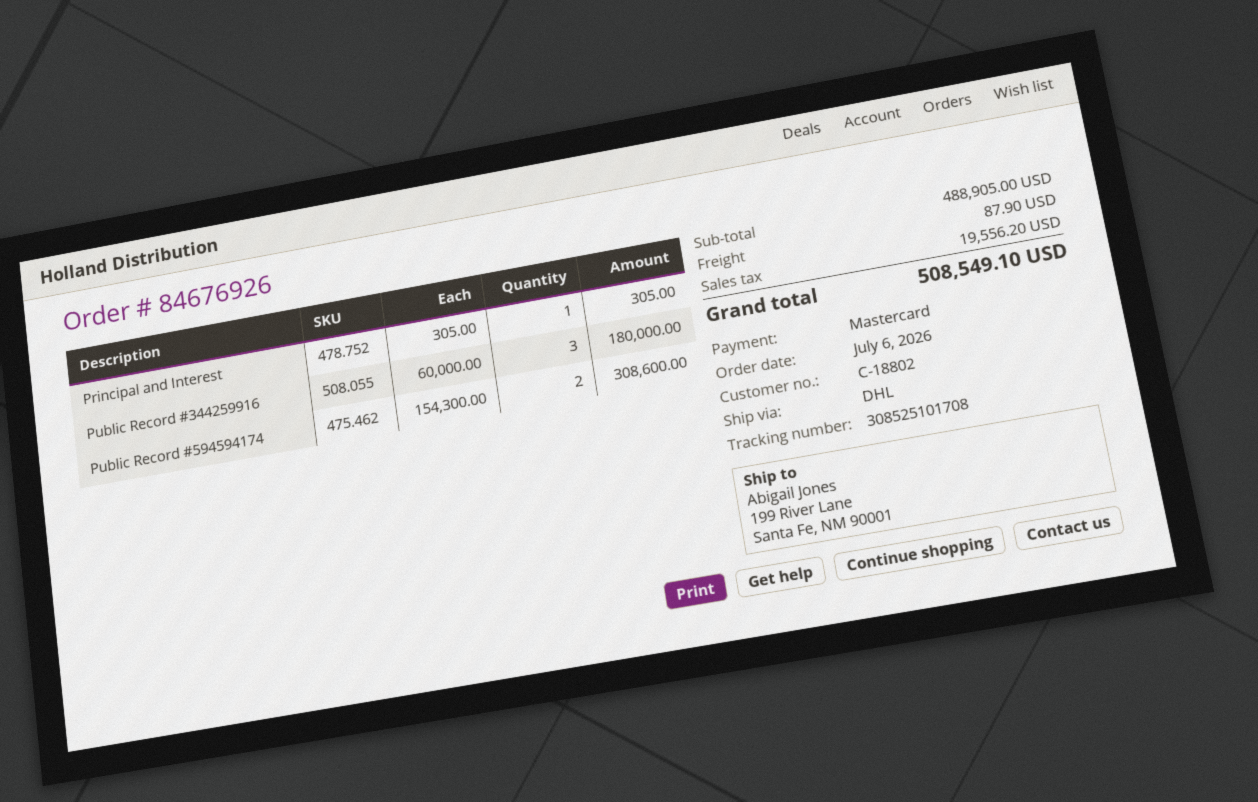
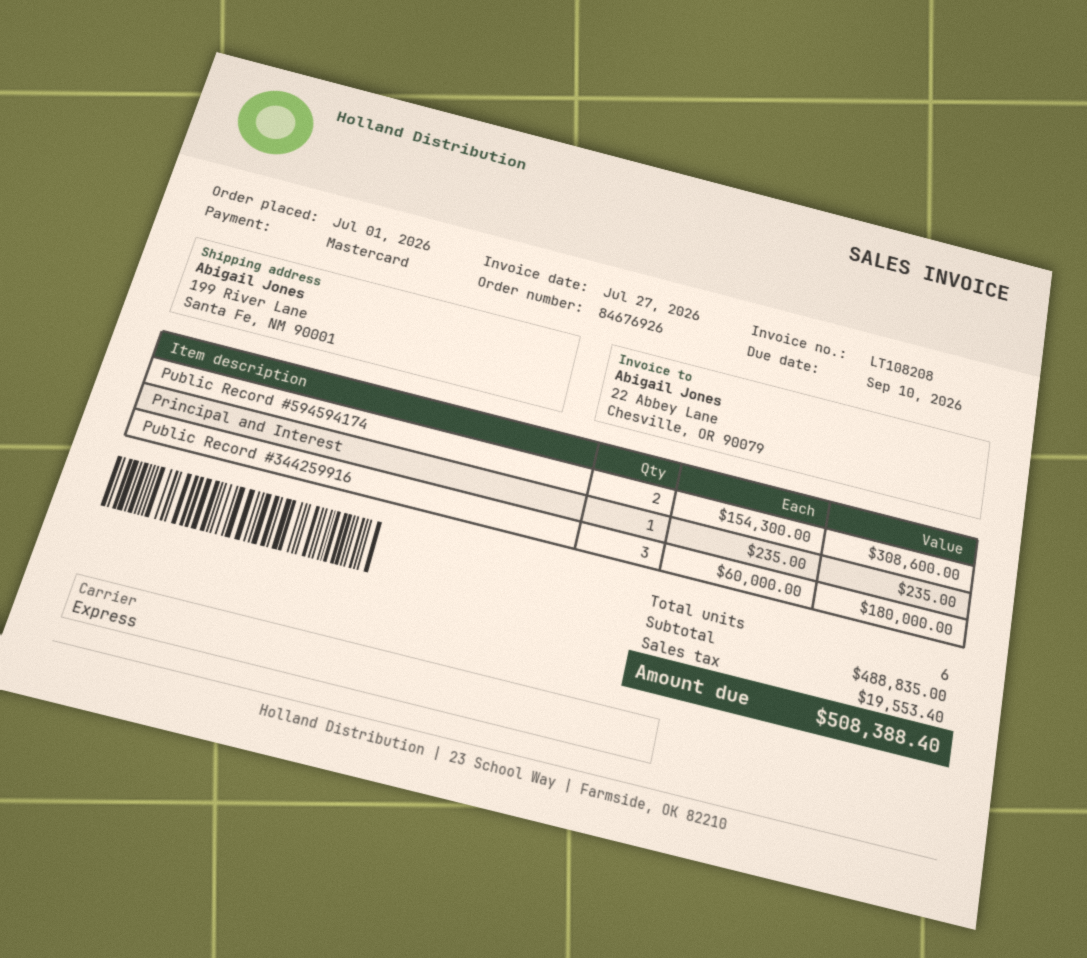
order date: 2026-07-06 -> 2026-07-01
shipping method: DHL -> express
Principal and Interest: 1 x 305.00 = 305.00 -> 1 x 235.00 = 235.00
subtotal: 488905.00 -> 488835.00
shipping: 87.90 -> none
tax: 19556.20 -> 19553.40
total: 508549.10 -> 508388.40

